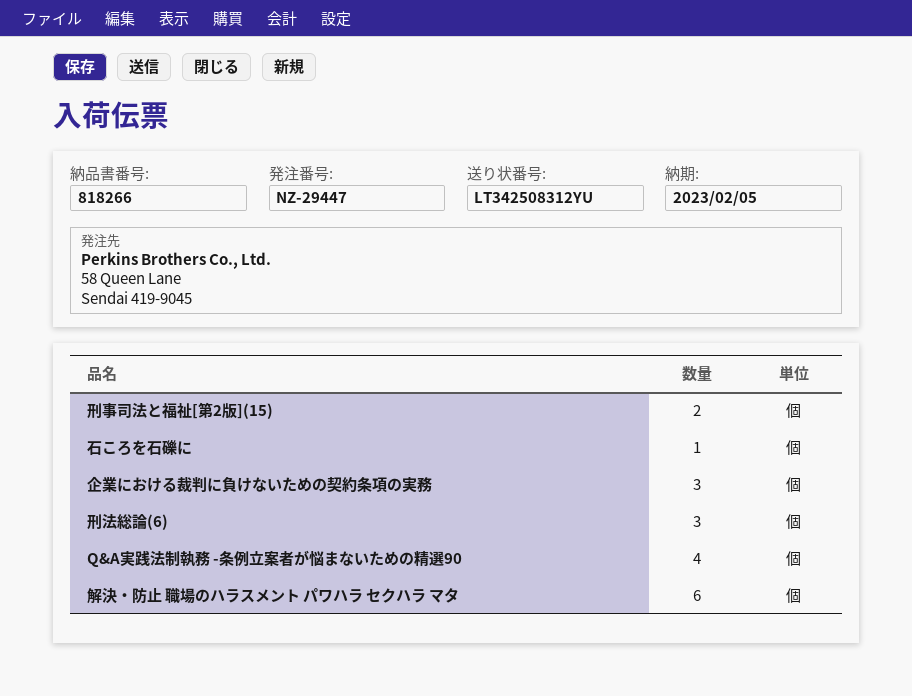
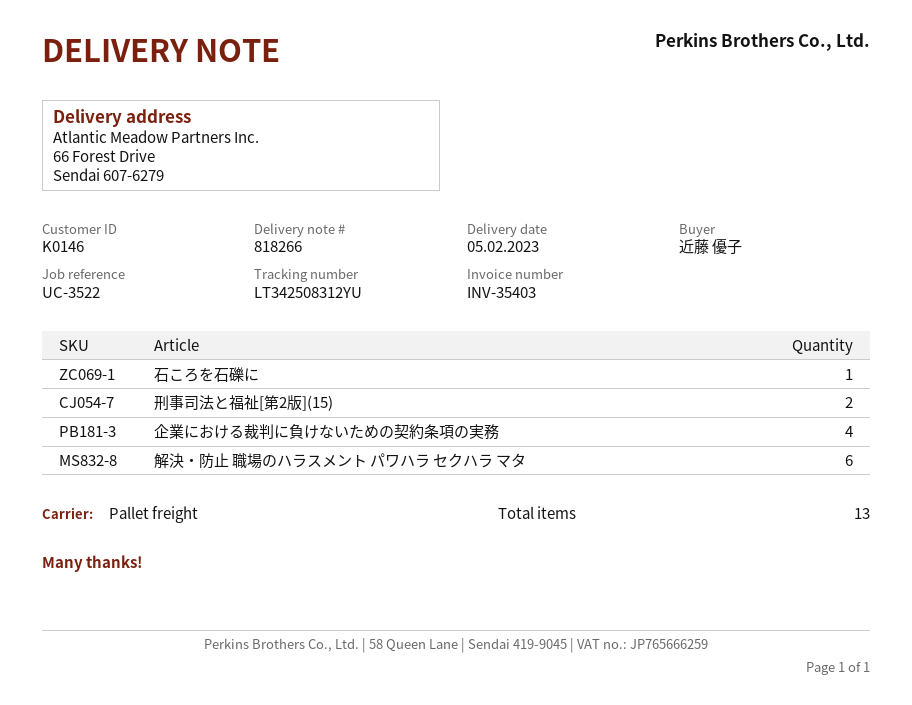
企業における裁判に負けないための契約条項の実務: 3 -> 4
刑法総論(6): 3 -> none
Q&A実践法制執務 -条例立案者が悩まないための精選90: 4 -> none

